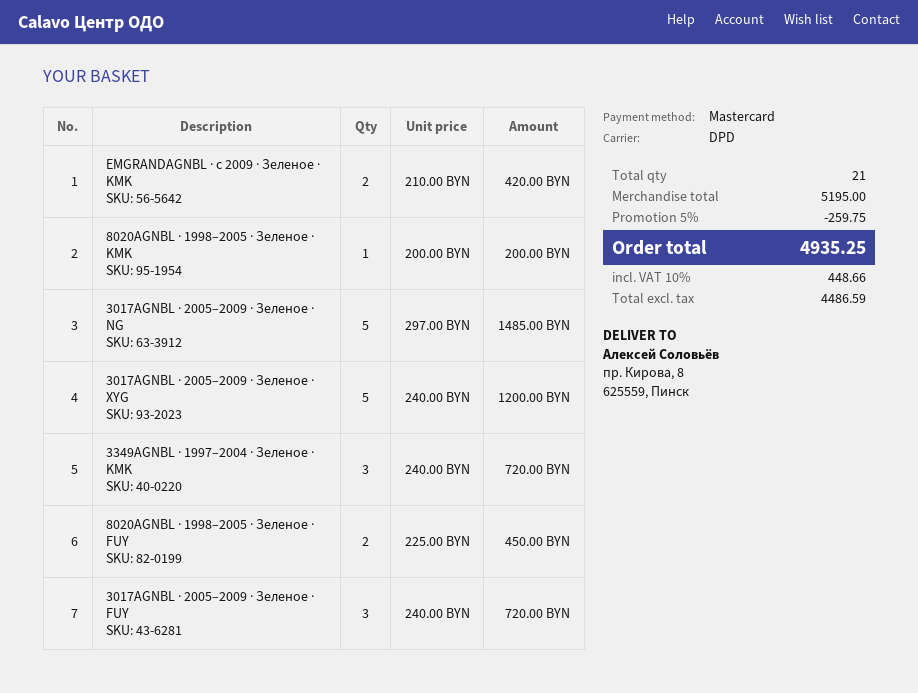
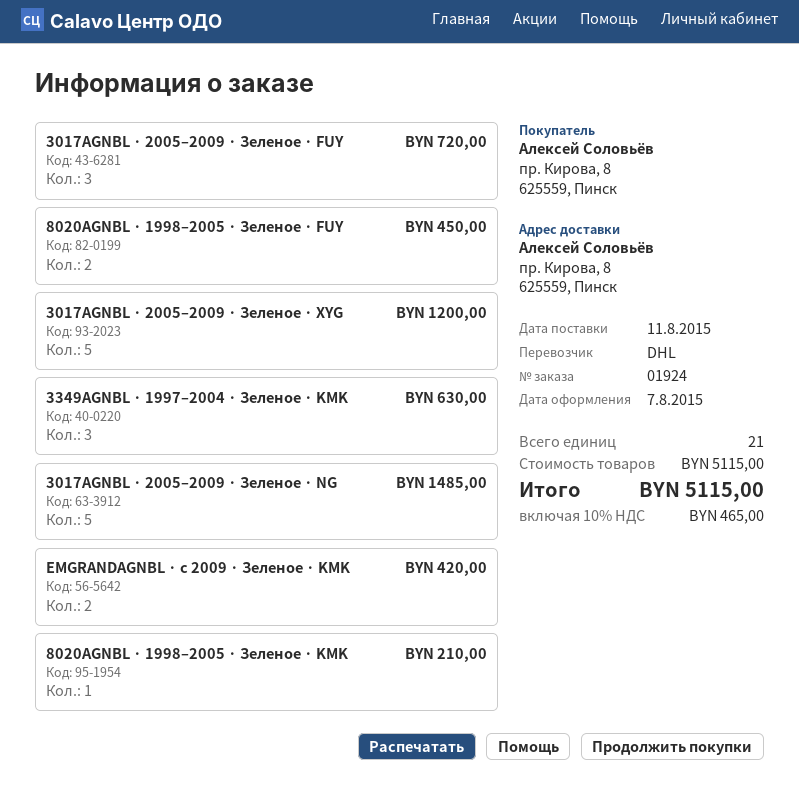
shipping method: DPD -> DHL
8020AGNBL · 1998–2005 · Зеленое · KMK: 1 for 200.00 -> 1 for 210.00
3349AGNBL · 1997–2004 · Зеленое · KMK: 3 for 720.00 -> 3 for 630.00
subtotal: 5195.00 -> 5115.00
discount: 5% = 259.75 -> none
tax: 10% = 448.66 -> 10% = 465.00
total: 4935.25 -> 5115.00

